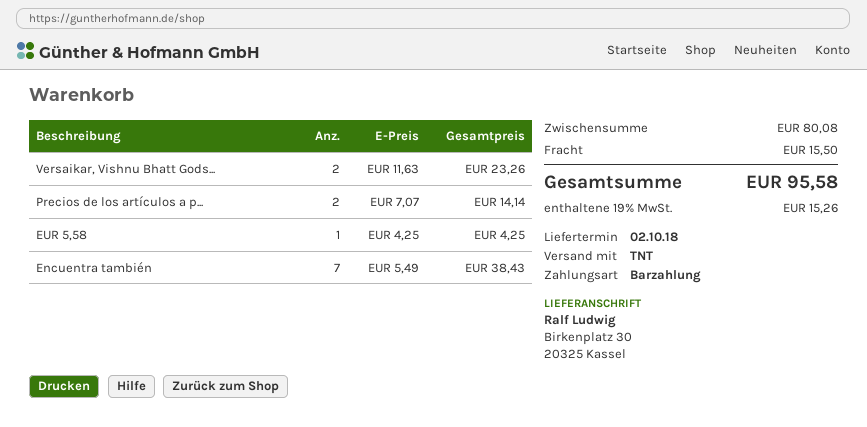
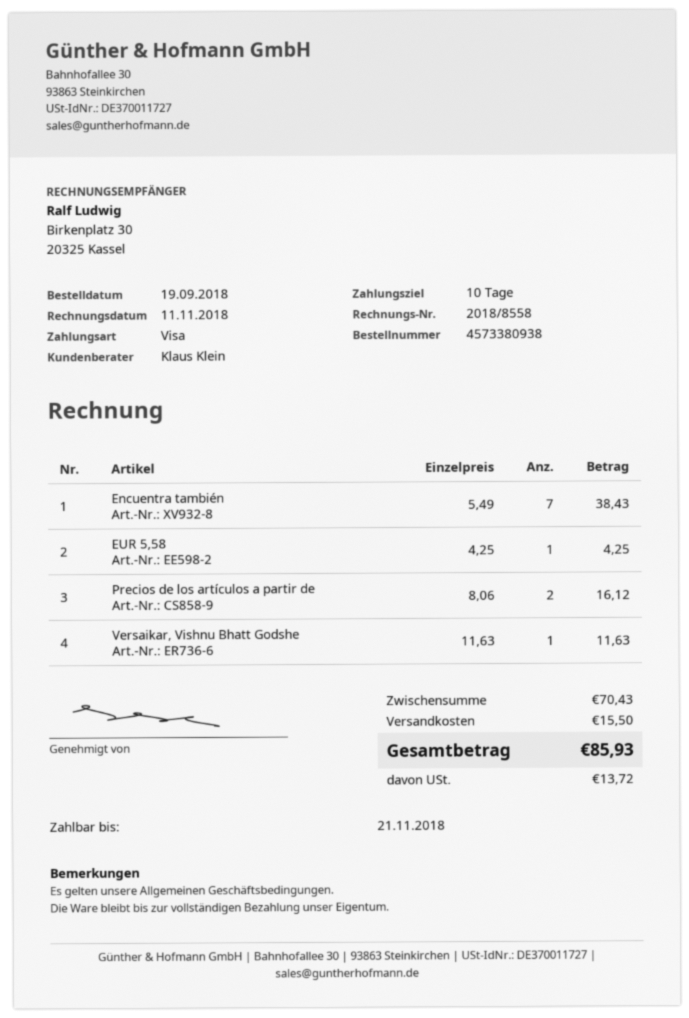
payment method: cash -> Visa
Versaikar, Vishnu Bhatt Gods...: 2 x 11.63 = 23.26 -> 1 x 11.63 = 11.63
Precios de los artículos a p...: 2 x 7.07 = 14.14 -> 2 x 8.06 = 16.12
subtotal: 80.08 -> 70.43
tax: 15.26 -> 13.72
total: 95.58 -> 85.93

